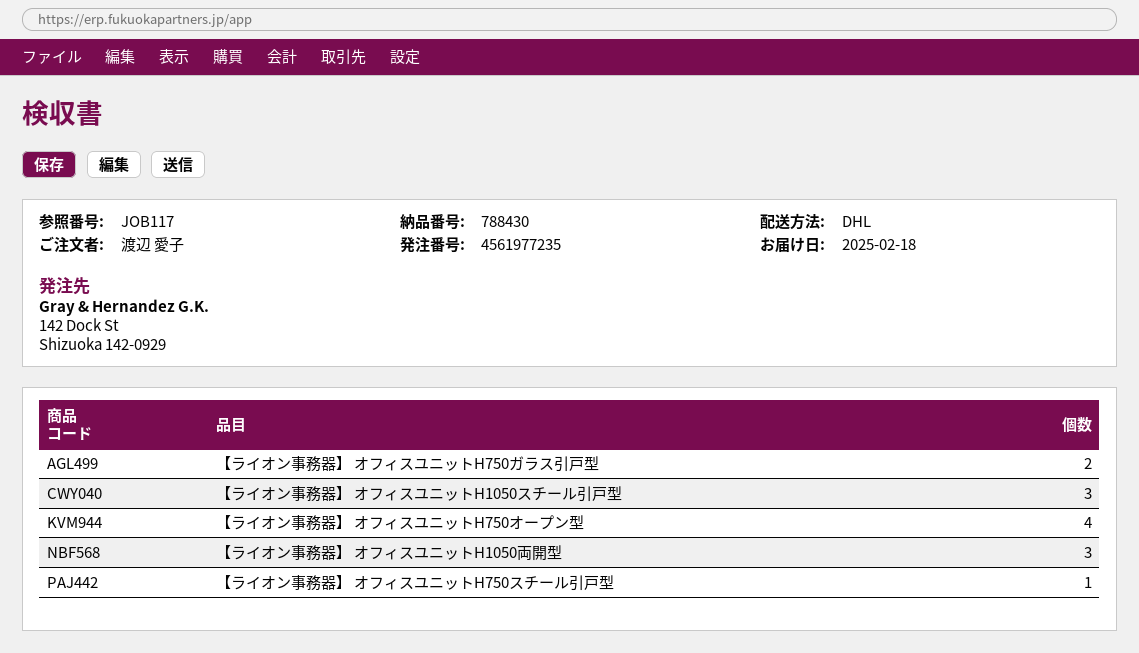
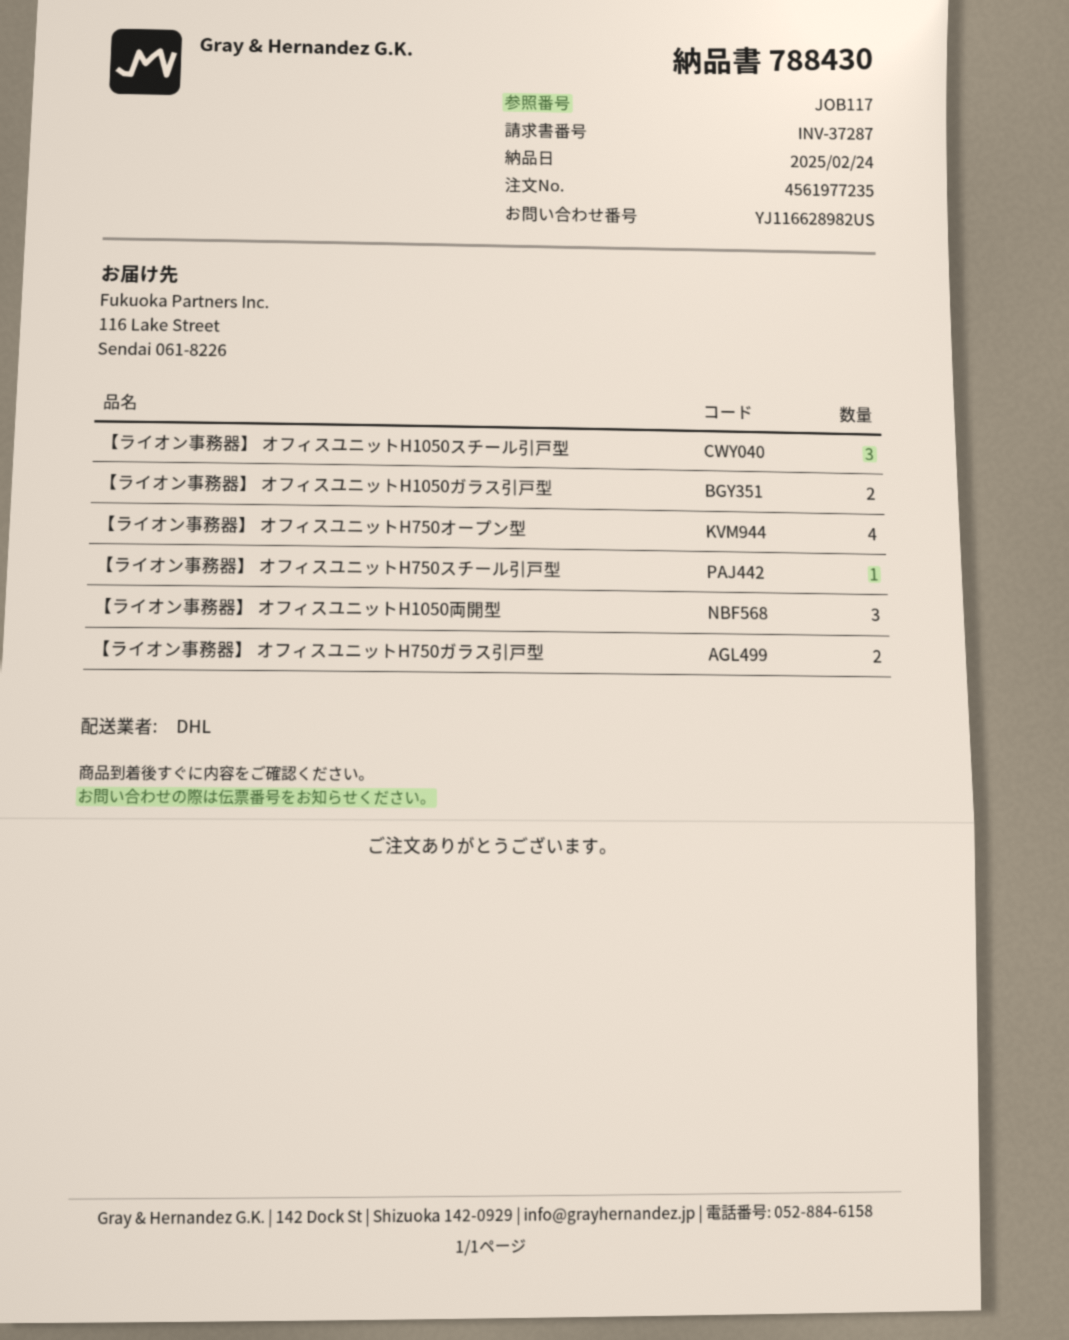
delivery date: 2025-02-18 -> 2025-02-24
【ライオン事務器】 オフィスユニットH1050ガラス引戸型: none -> 2

